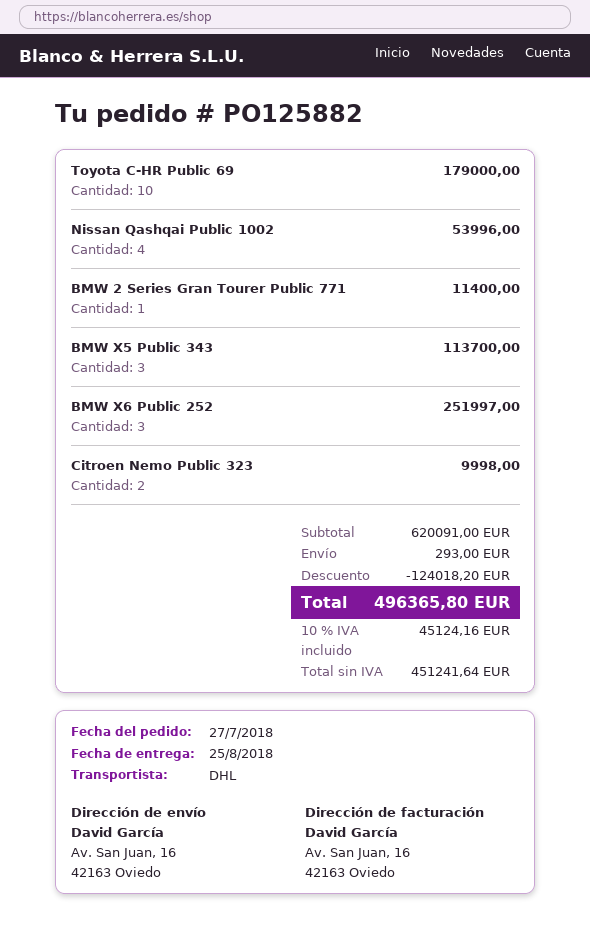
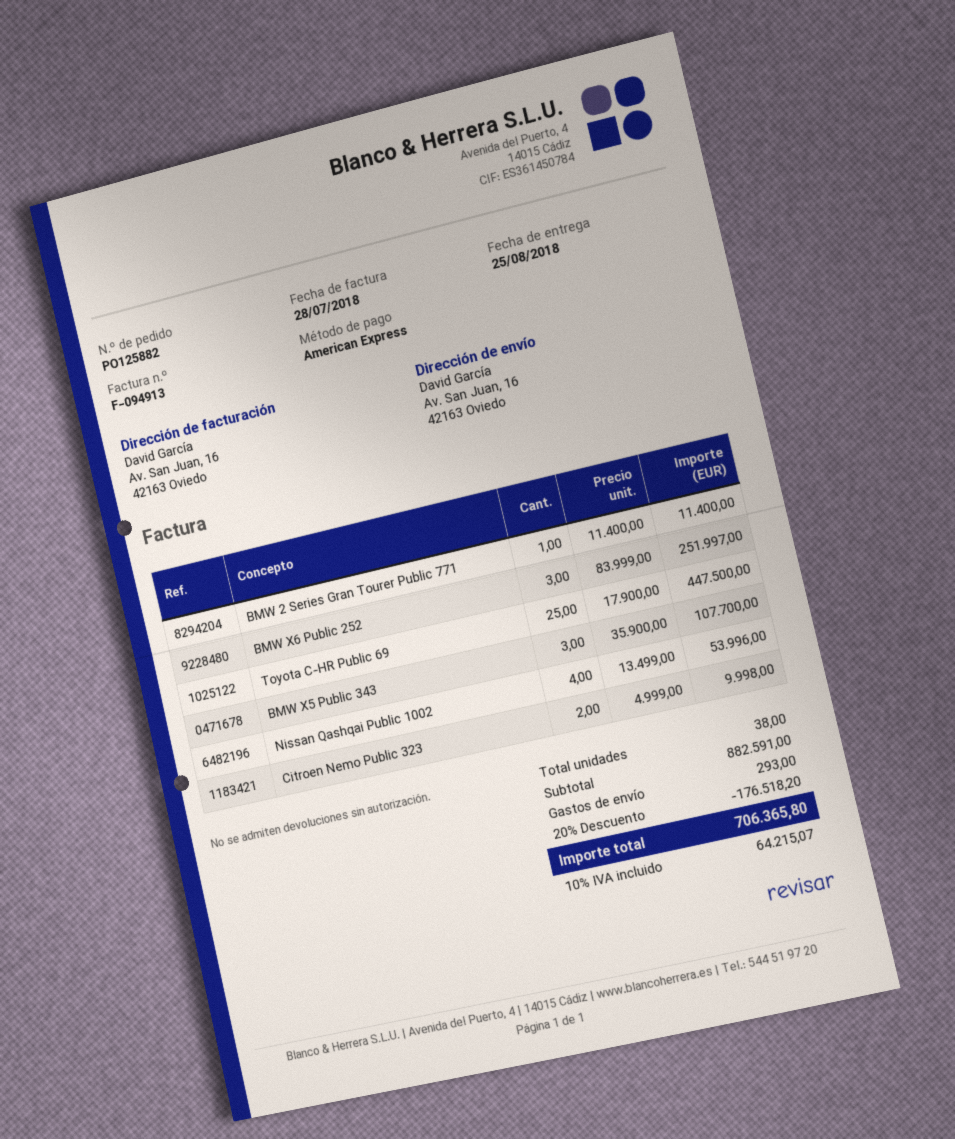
Toyota C-HR Public 69: 10 for 179000.00 -> 25 for 447500.00
BMW X5 Public 343: 3 for 113700.00 -> 3 for 107700.00
subtotal: 620091.00 -> 882591.00
discount: 124018.20 -> 176518.20
tax: 10% = 45124.16 -> 10% = 64215.07
total: 496365.80 -> 706365.80

